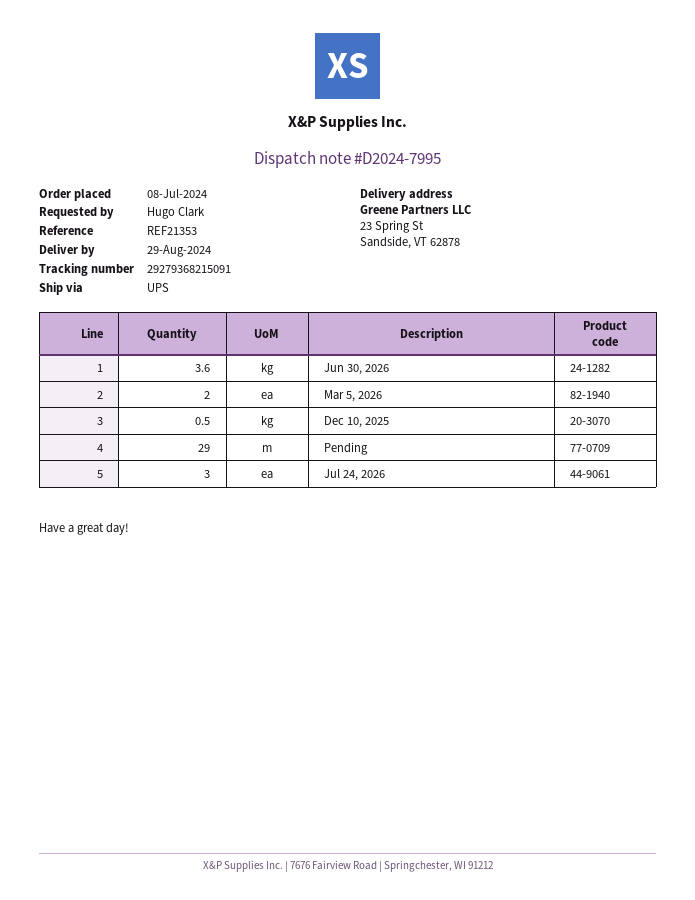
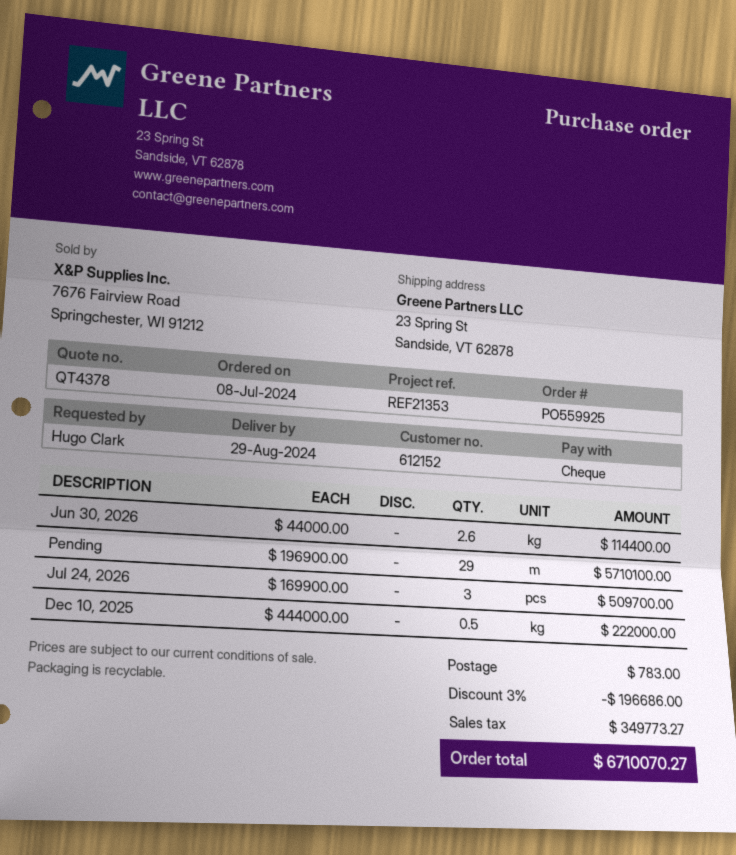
Jun 30, 2026: 3.6 -> 2.6
Mar 5, 2026: 2 -> none

